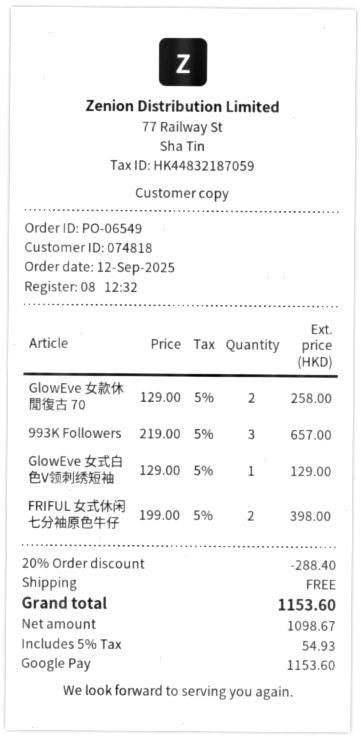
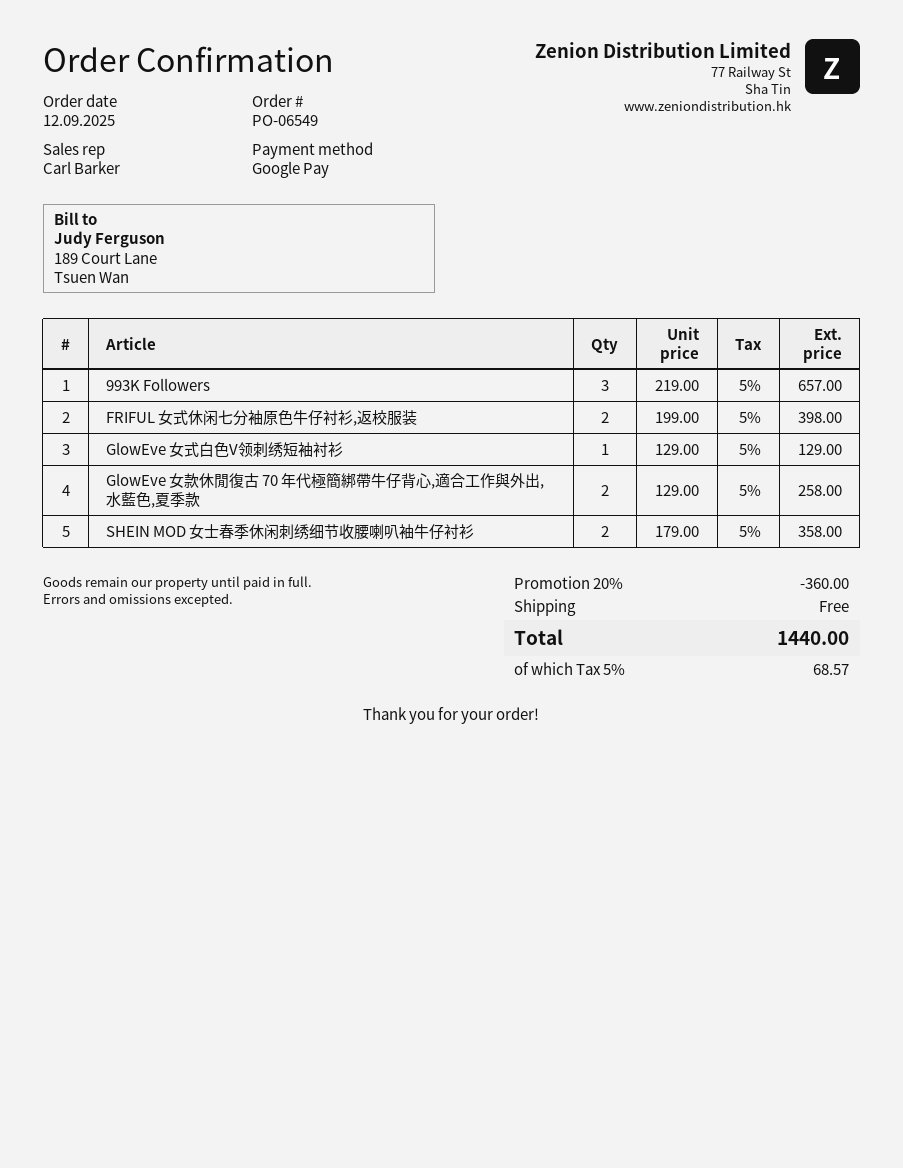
SHEIN MOD 女士春季休闲刺绣细节收腰喇叭袖牛仔衬衫: none -> 2 x 179.00 = 358.00
discount: 20% = 288.40 -> 20% = 360.00
tax: 5% = 54.93 -> 5% = 68.57
total: 1153.60 -> 1440.00

